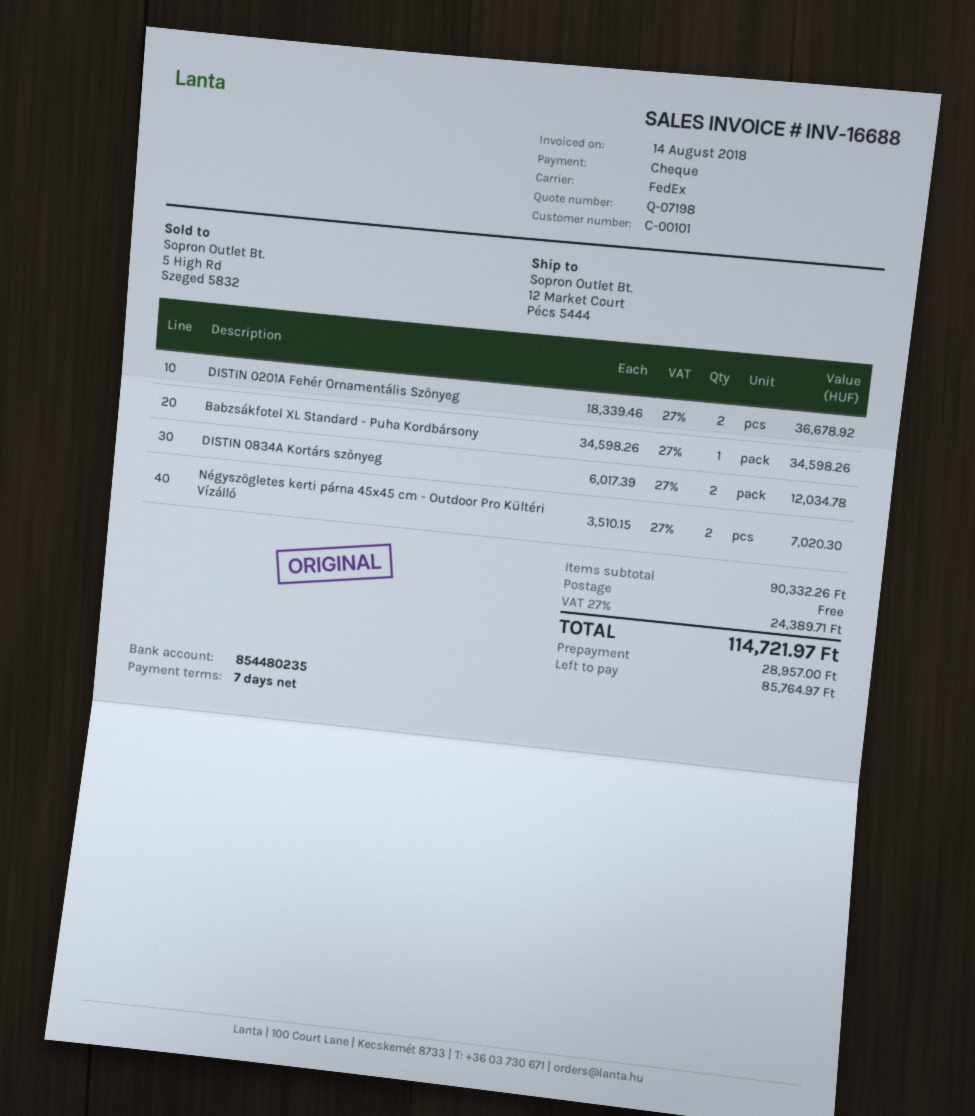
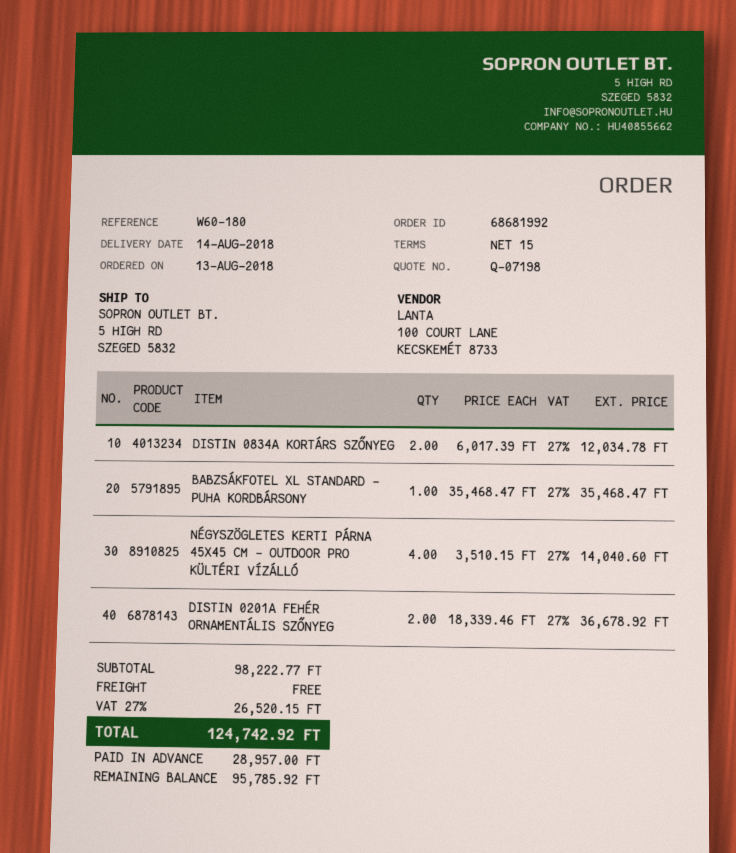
payment terms: 7 days -> 15 days
ship to: 12 Market Court, Pécs 5444 -> 5 HIGH RD, SZEGED 5832
Babzsákfotel XL Standard - Puha Kordbársony: 1 x 34598.26 = 34598.26 -> 1 x 35468.47 = 35468.47
Négyszögletes kerti párna 45x45 cm - Outdoor Pro Kültéri Vízálló: 2 x 3510.15 = 7020.30 -> 4 x 3510.15 = 14040.60
subtotal: 90332.26 -> 98222.77
tax: 27% = 24389.71 -> 27% = 26520.15
total: 114721.97 -> 124742.92
balance: 85764.97 -> 95785.92

